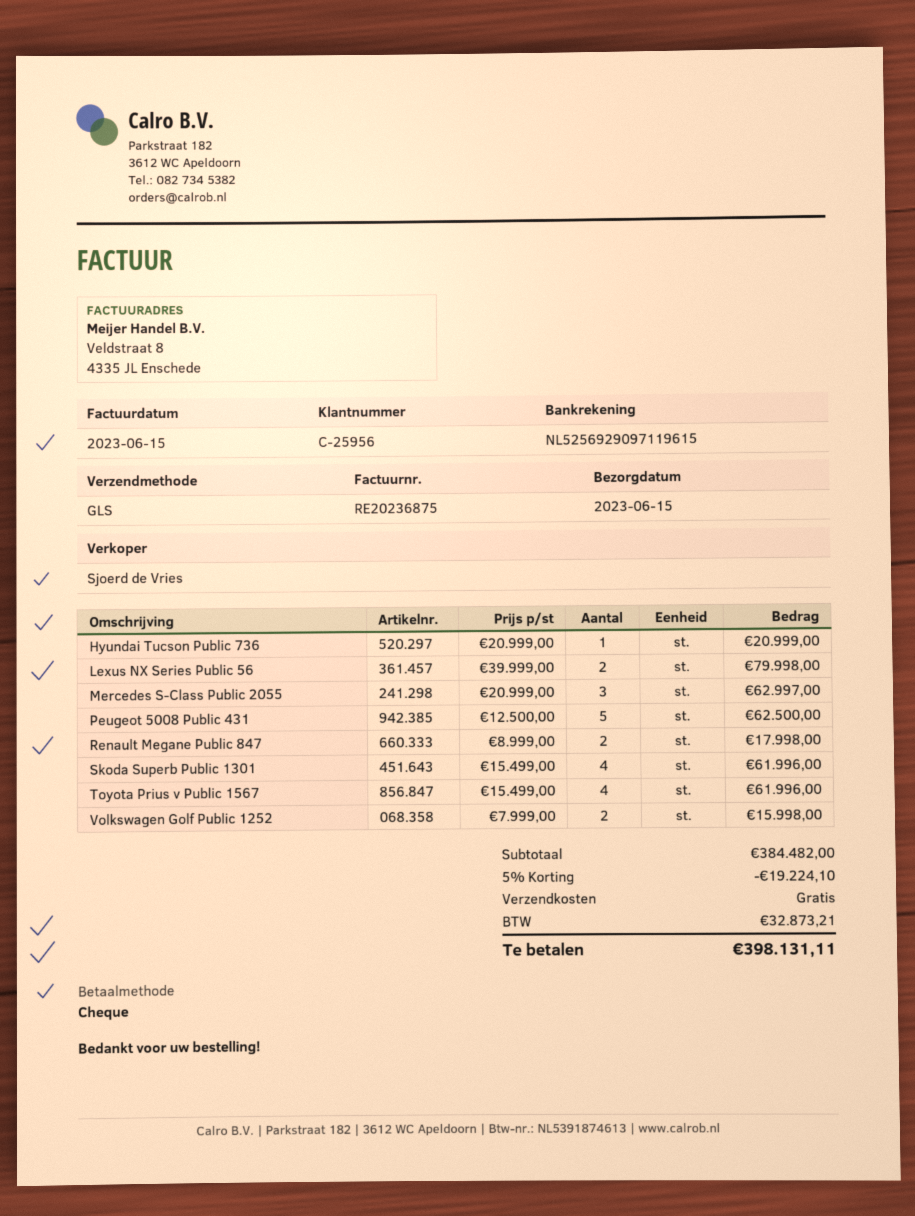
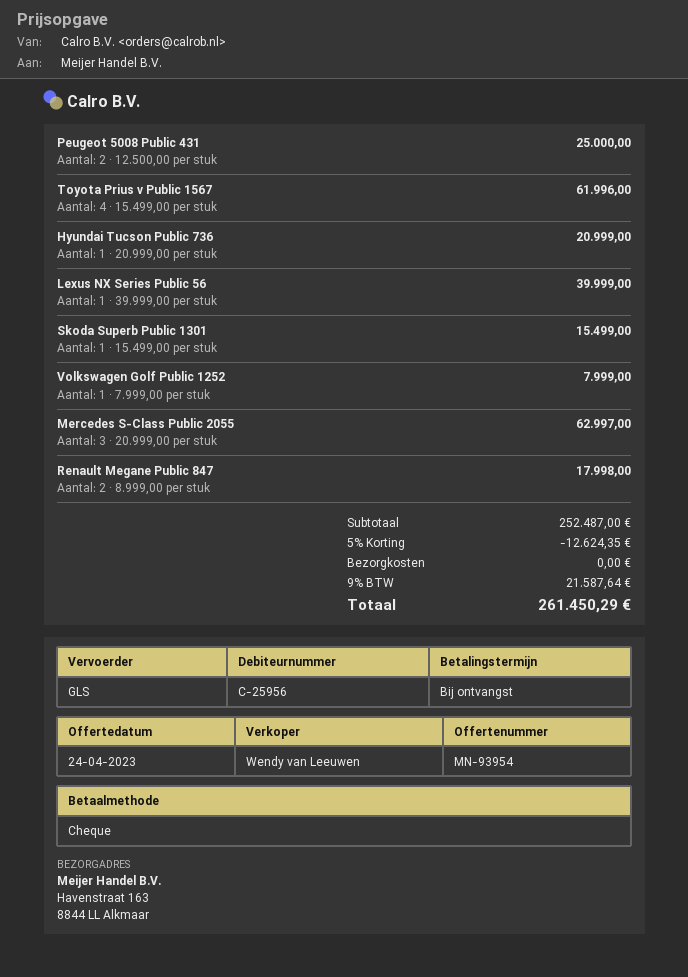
sales rep: Sjoerd de Vries -> Wendy van Leeuwen
Lexus NX Series Public 56: 2 x 39999.00 = 79998.00 -> 1 x 39999.00 = 39999.00
Peugeot 5008 Public 431: 5 x 12500.00 = 62500.00 -> 2 x 12500.00 = 25000.00
Skoda Superb Public 1301: 4 x 15499.00 = 61996.00 -> 1 x 15499.00 = 15499.00
Volkswagen Golf Public 1252: 2 x 7999.00 = 15998.00 -> 1 x 7999.00 = 7999.00
subtotal: 384482.00 -> 252487.00
discount: 5% = 19224.10 -> 5% = 12624.35
tax: 32873.21 -> 21587.64
total: 398131.11 -> 261450.29

